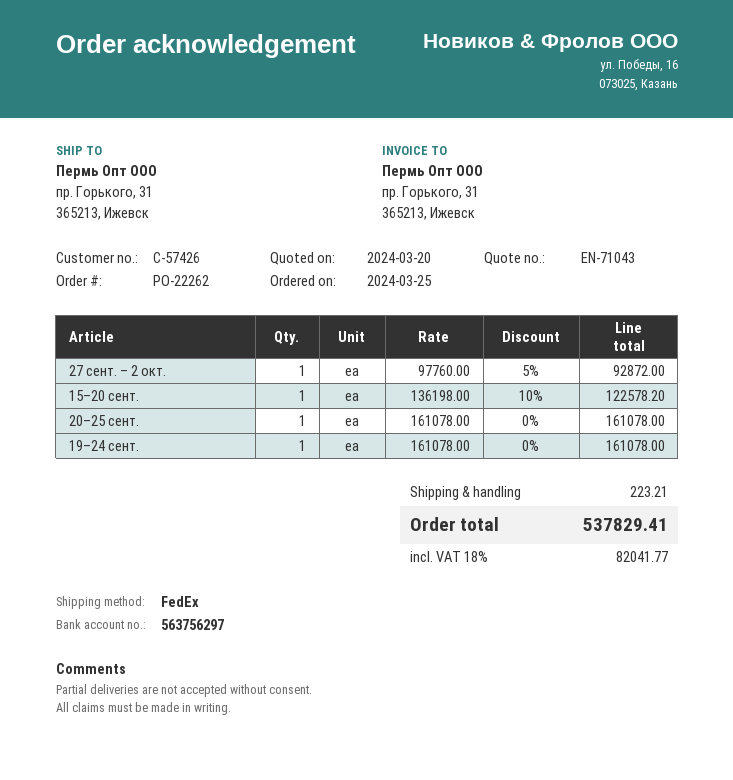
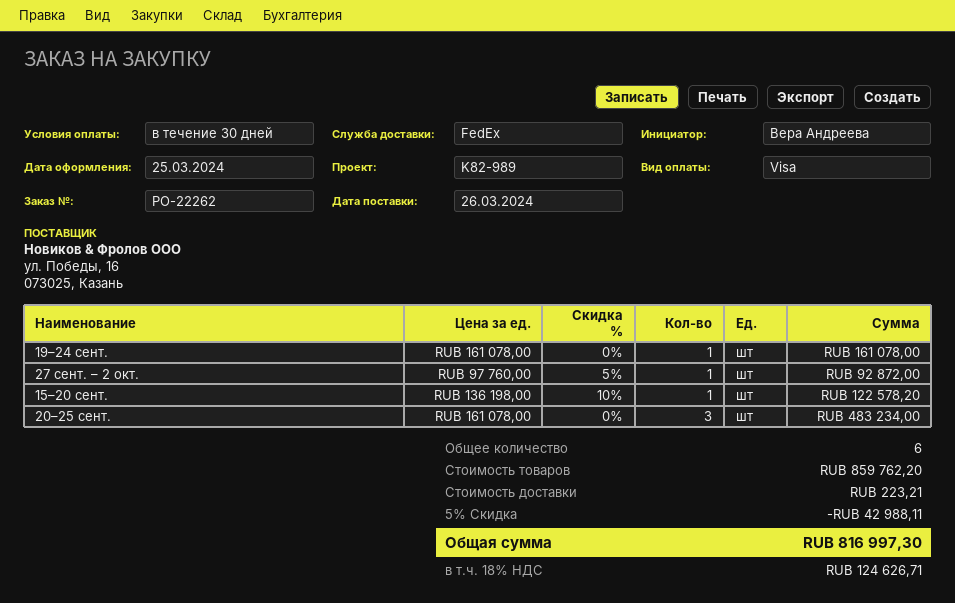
20–25 сент.: 1 x 161078.00 = 161078.00 -> 3 x 161078.00 = 483234.00
discount: none -> 5% = 42988.11
tax: 18% = 82041.77 -> 18% = 124626.71
total: 537829.41 -> 816997.30

